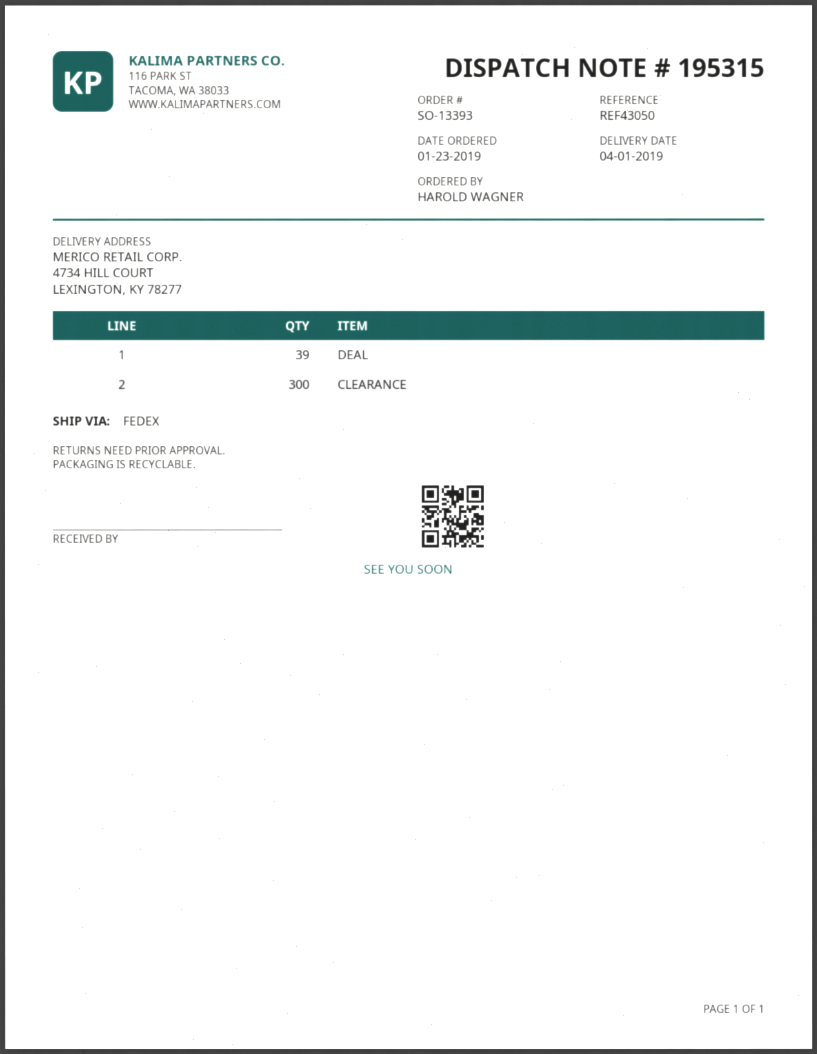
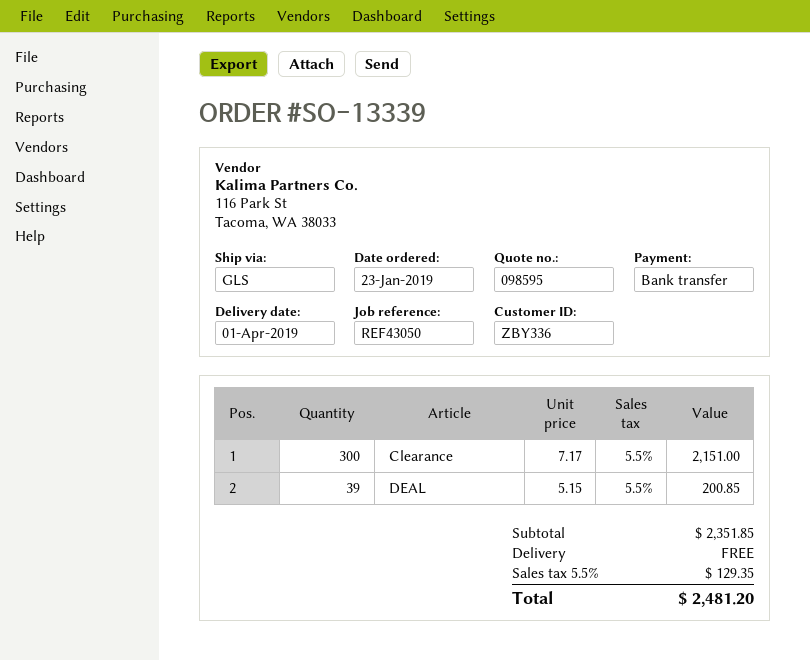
order number: SO-13393 -> SO-13339
shipping method: FedEx -> GLS

